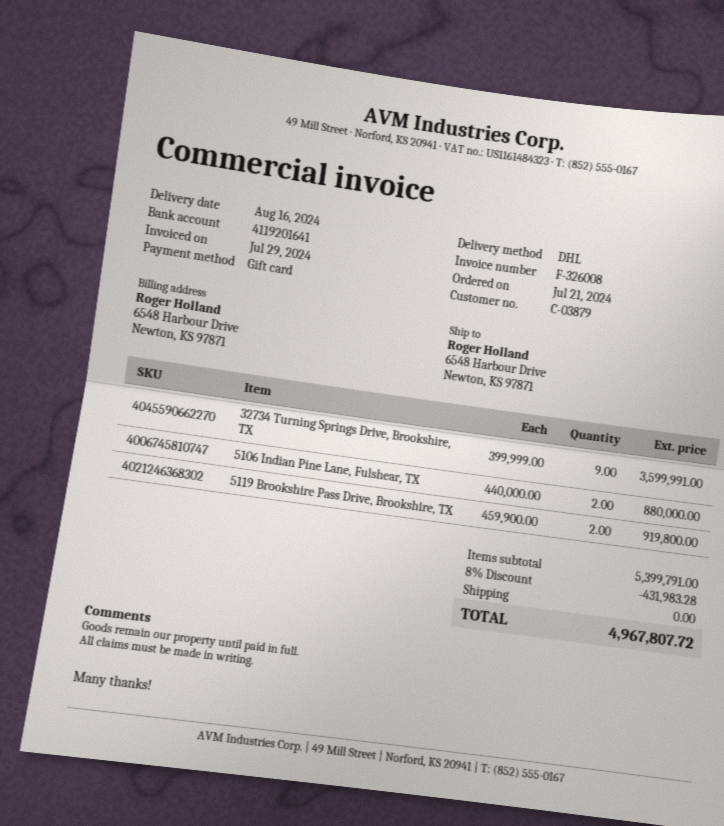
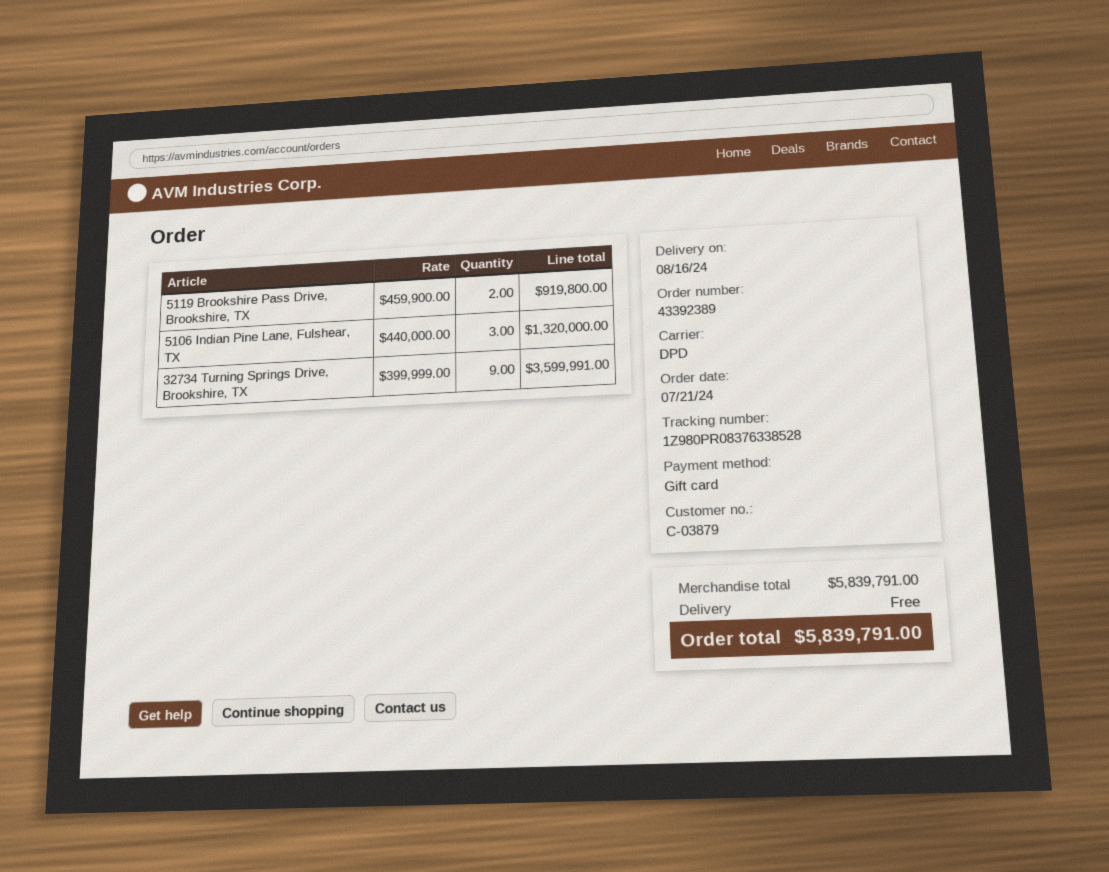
shipping method: DHL -> DPD
5106 Indian Pine Lane, Fulshear, TX: 2 x 440000.00 = 880000.00 -> 3 x 440000.00 = 1320000.00
subtotal: 5399791.00 -> 5839791.00
discount: 8% = 431983.28 -> none
total: 4967807.72 -> 5839791.00

